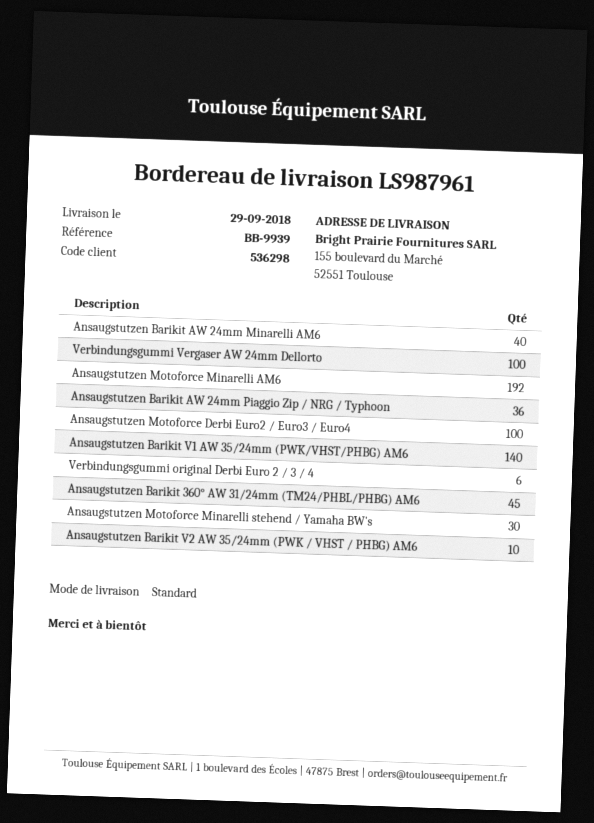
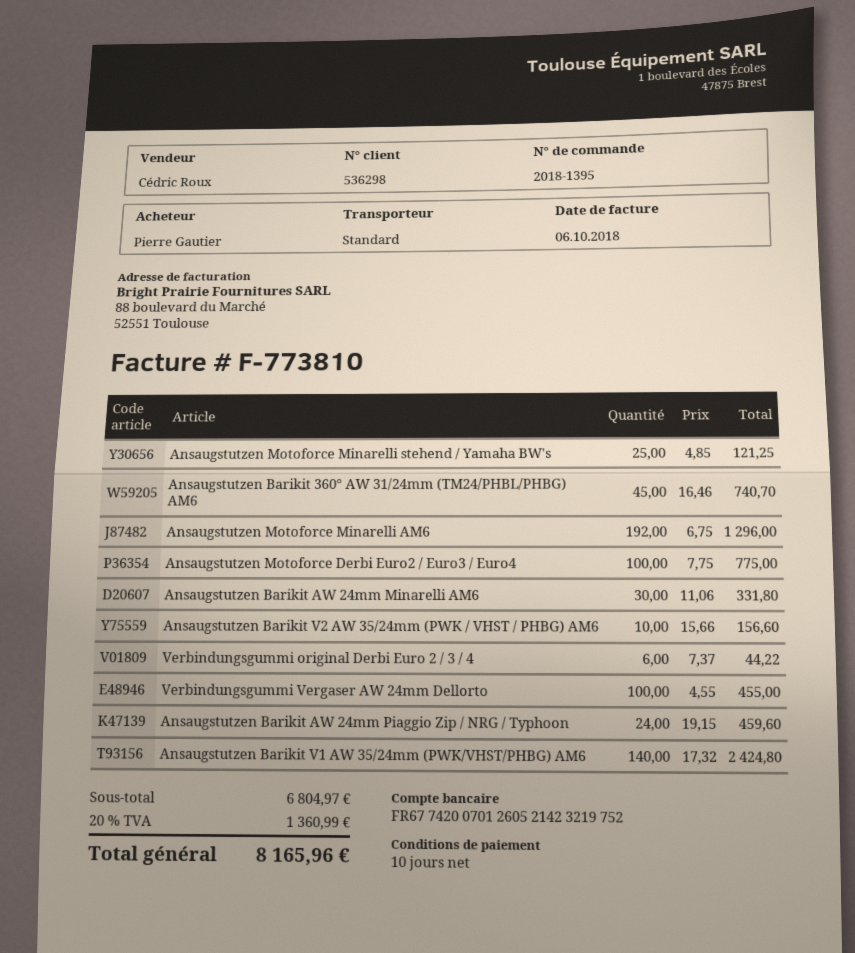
Ansaugstutzen Barikit AW 24mm Minarelli AM6: 40 -> 30
Ansaugstutzen Barikit AW 24mm Piaggio Zip / NRG / Typhoon: 36 -> 24
Ansaugstutzen Motoforce Minarelli stehend / Yamaha BW's: 30 -> 25

